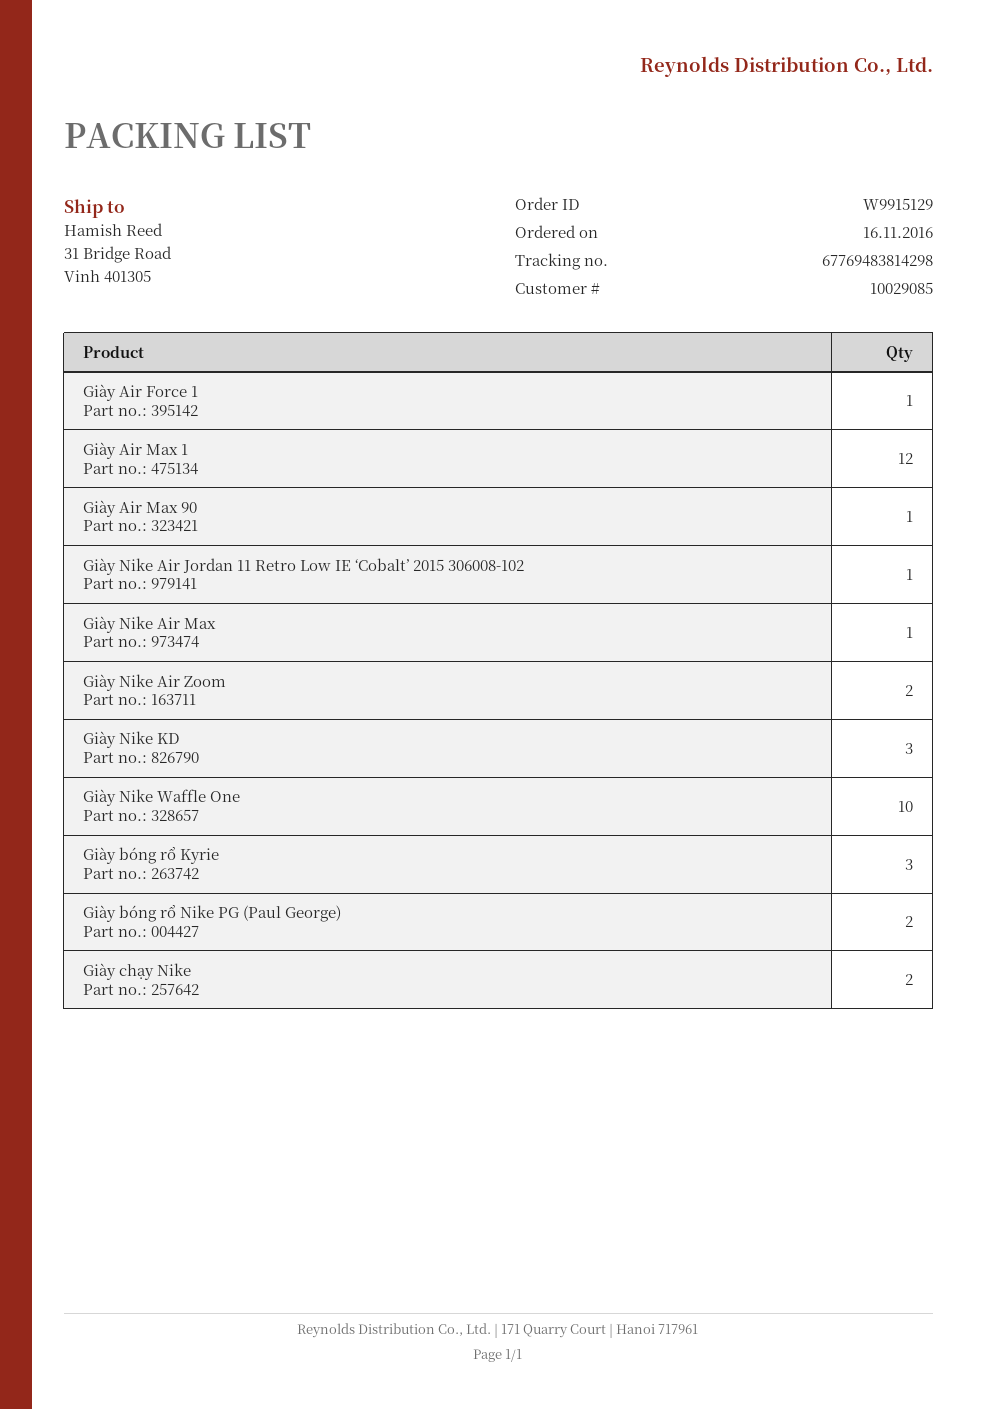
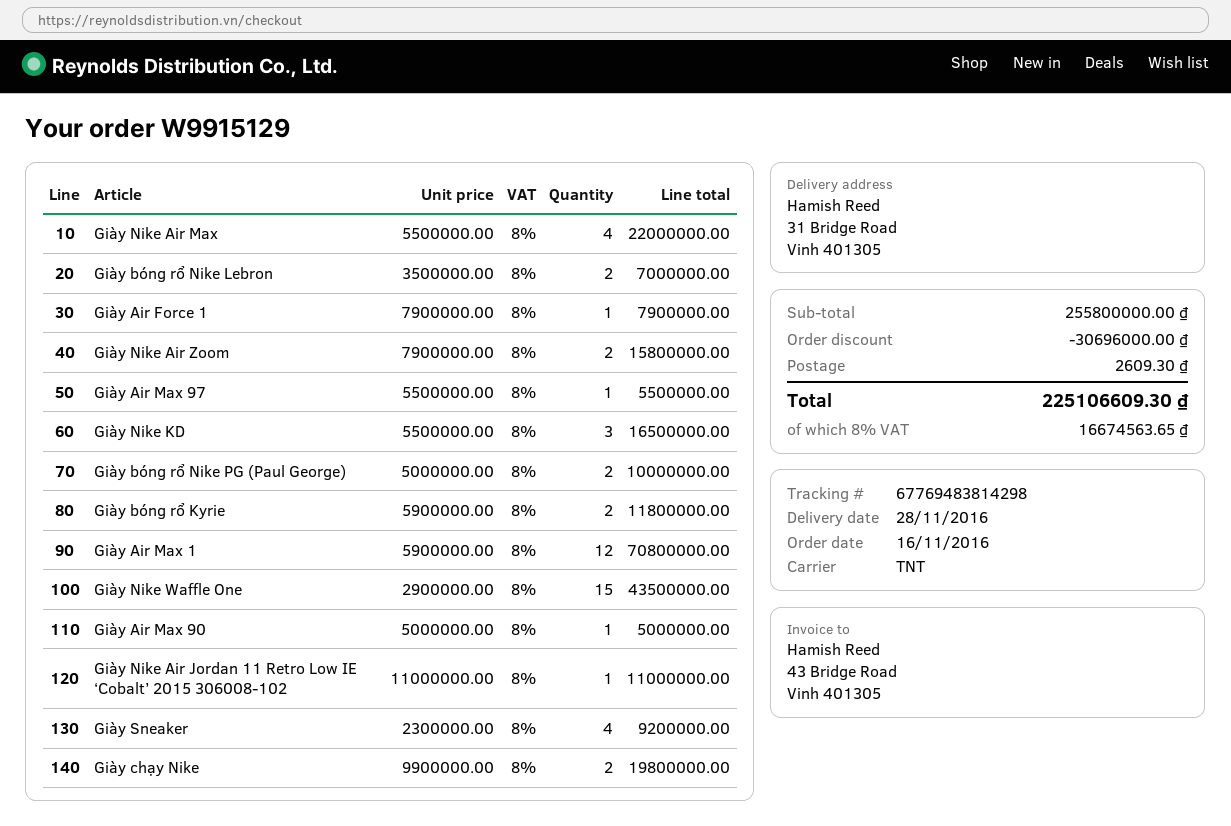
Giày Nike Air Max: 1 -> 4
Giày Nike Waffle One: 10 -> 15
Giày bóng rổ Kyrie: 3 -> 2
Giày bóng rổ Nike Lebron: none -> 2
Giày Air Max 97: none -> 1
Giày Sneaker: none -> 4

